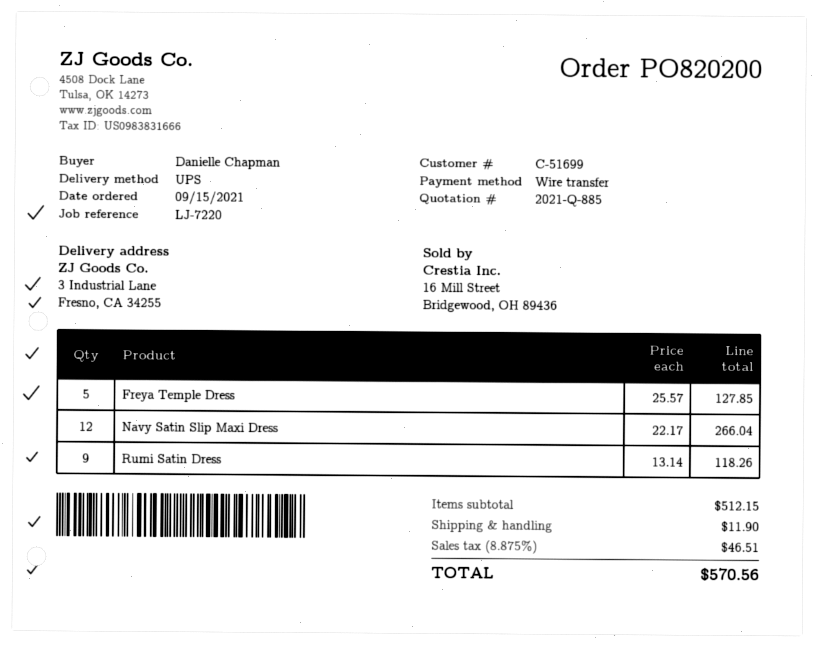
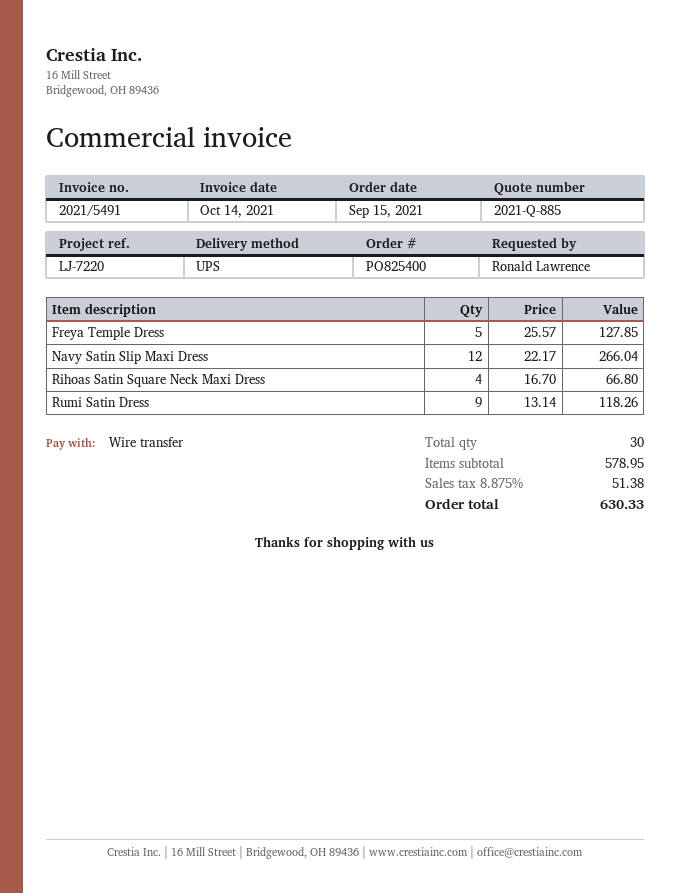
order number: PO820200 -> PO825400
ordered by: Danielle Chapman -> Ronald Lawrence
Rihoas Satin Square Neck Maxi Dress: none -> 4 x 16.70 = 66.80
subtotal: 512.15 -> 578.95
shipping: 11.90 -> none
tax: 8.875% = 46.51 -> 8.875% = 51.38
total: 570.56 -> 630.33

